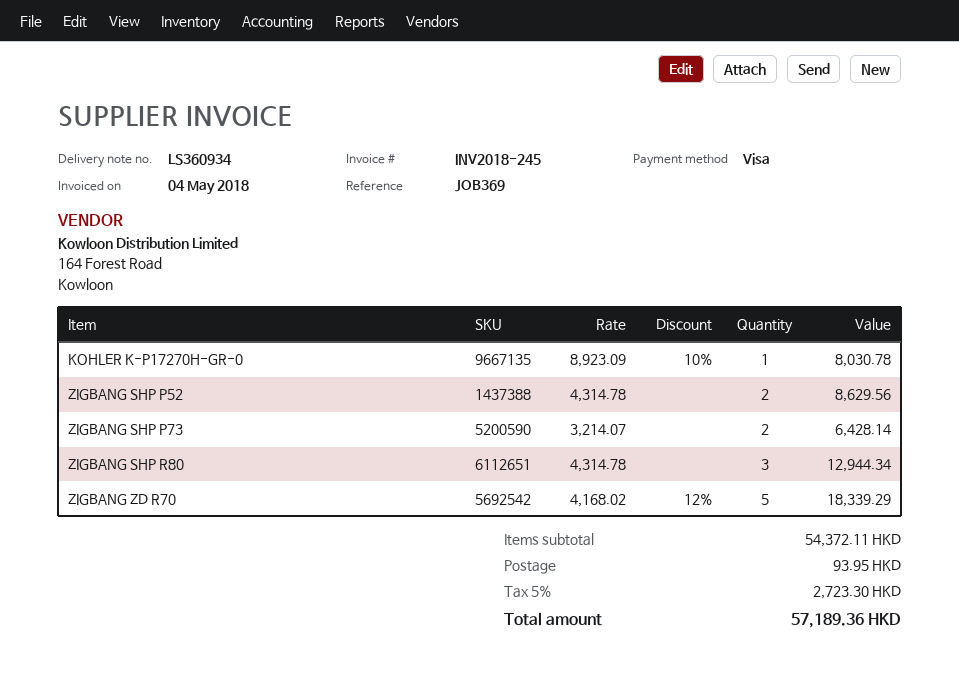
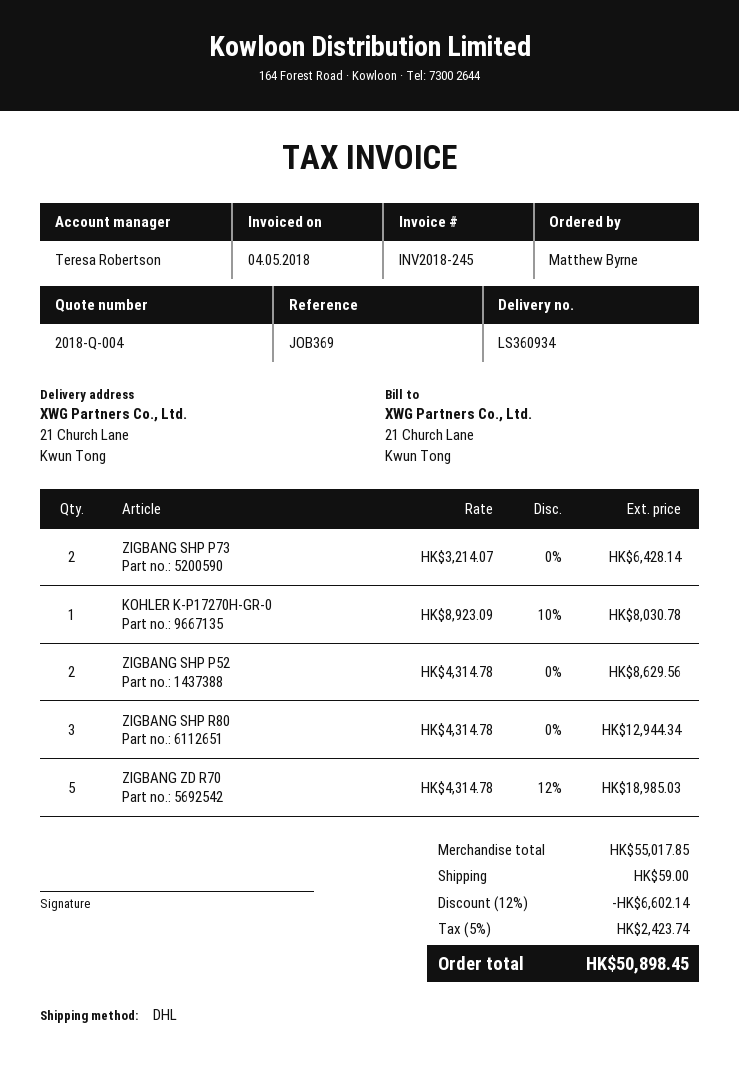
ZIGBANG ZD R70: 5 x 4168.02 - 12% = 18339.29 -> 5 x 4314.78 - 12% = 18985.03
subtotal: 54372.11 -> 55017.85
discount: none -> 12% = 6602.14
shipping: 93.95 -> 59.00
tax: 5% = 2723.30 -> 5% = 2423.74
total: 57189.36 -> 50898.45

